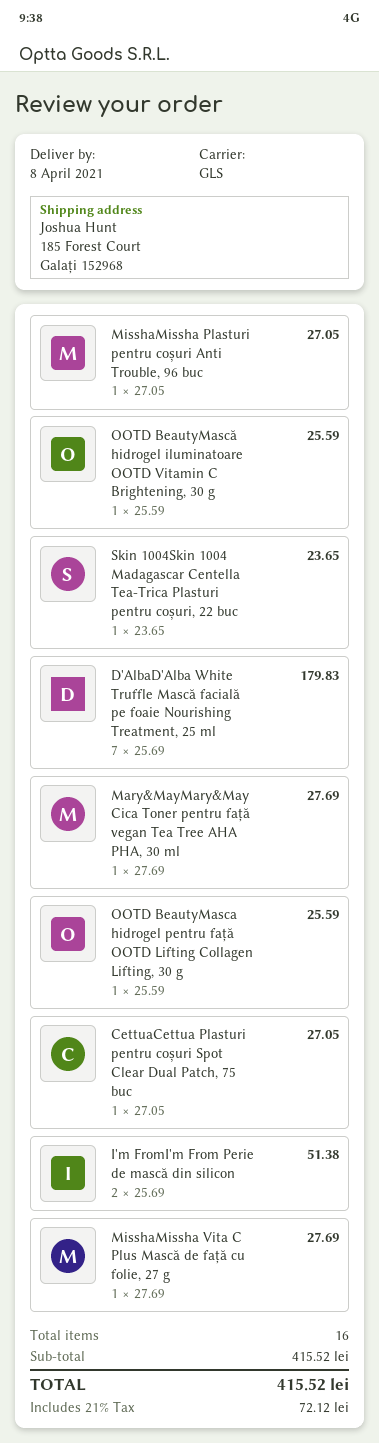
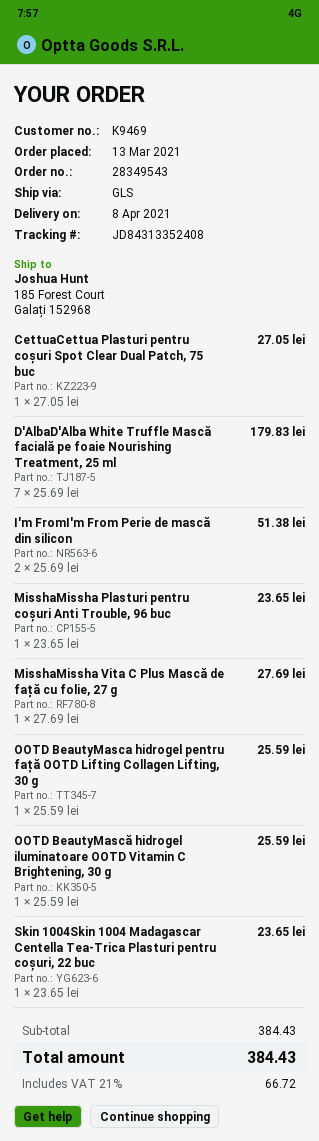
MisshaMissha Plasturi pentru coșuri Anti Trouble, 96 buc: 1 x 27.05 = 27.05 -> 1 x 23.65 = 23.65
Mary&MayMary&May Cica Toner pentru față vegan Tea Tree AHA PHA, 30 ml: 1 x 27.69 = 27.69 -> none
subtotal: 415.52 -> 384.43
tax: 21% = 72.12 -> 21% = 66.72
total: 415.52 -> 384.43

